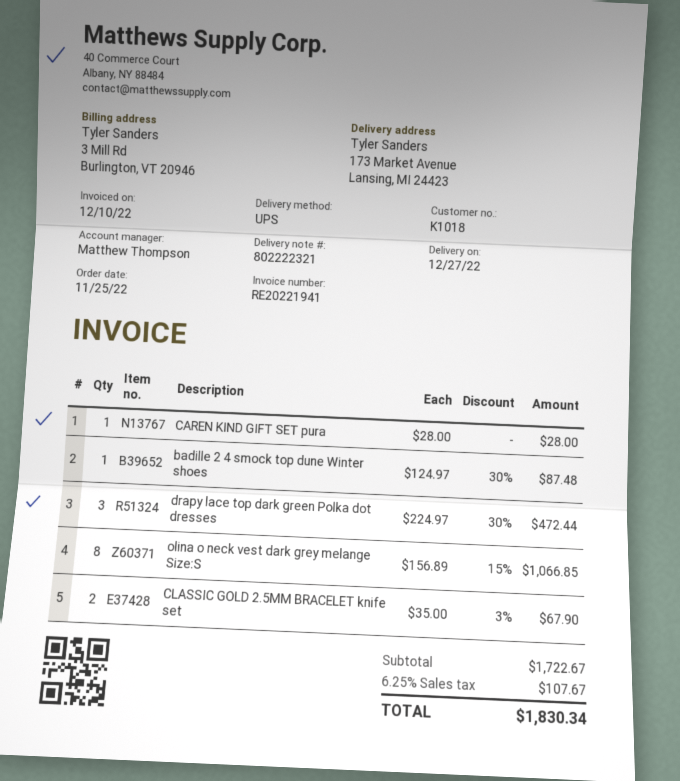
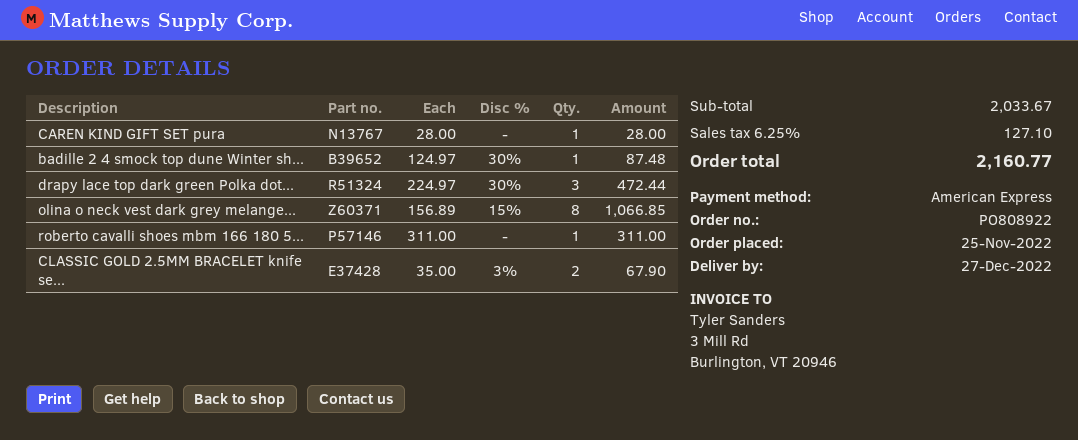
roberto cavalli shoes mbm 166 180 5...: none -> 1 x 311.00 = 311.00
subtotal: 1722.67 -> 2033.67
tax: 6.25% = 107.67 -> 6.25% = 127.10
total: 1830.34 -> 2160.77

